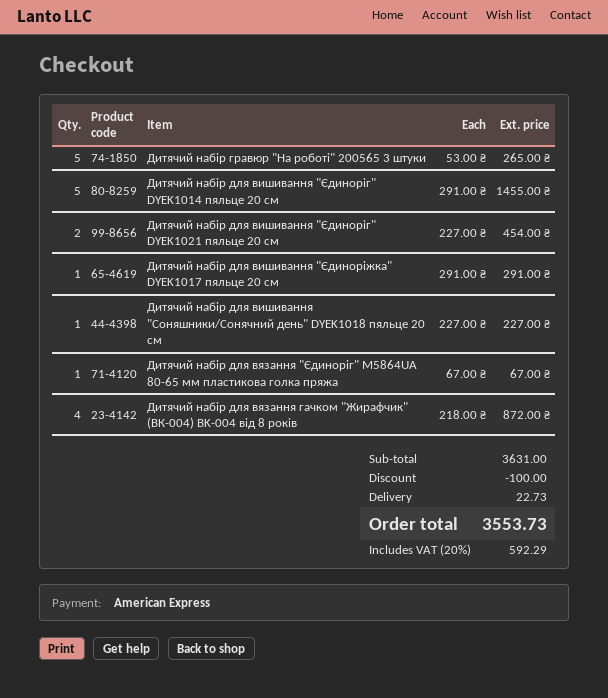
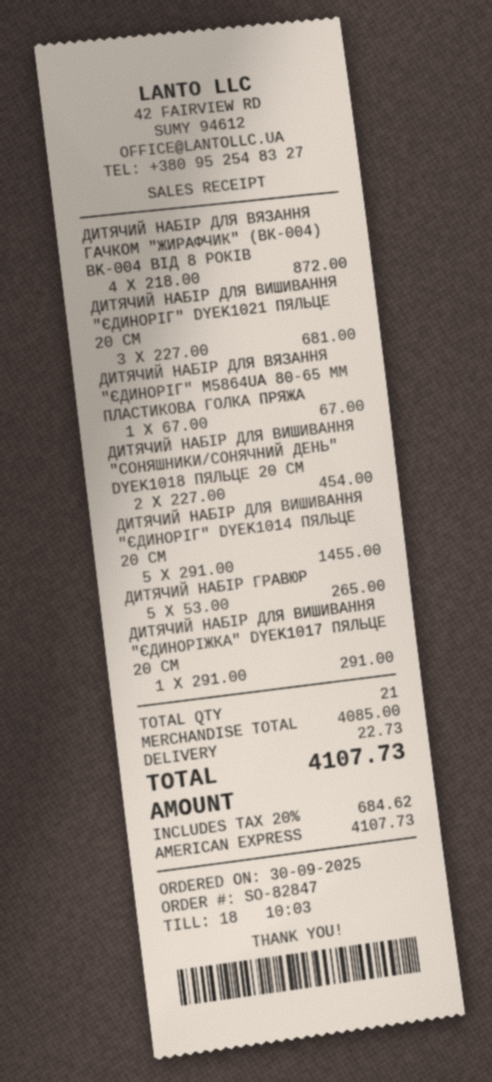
Дитячий набір для вишивання "Єдиноріг" DYEK1021 пяльце 20 см: 2 x 227.00 = 454.00 -> 3 x 227.00 = 681.00
Дитячий набір для вишивання "Соняшники/Сонячний день" DYEK1018 пяльце 20 см: 1 x 227.00 = 227.00 -> 2 x 227.00 = 454.00
subtotal: 3631.00 -> 4085.00
discount: 100.00 -> none
tax: 20% = 592.29 -> 20% = 684.62
total: 3553.73 -> 4107.73

